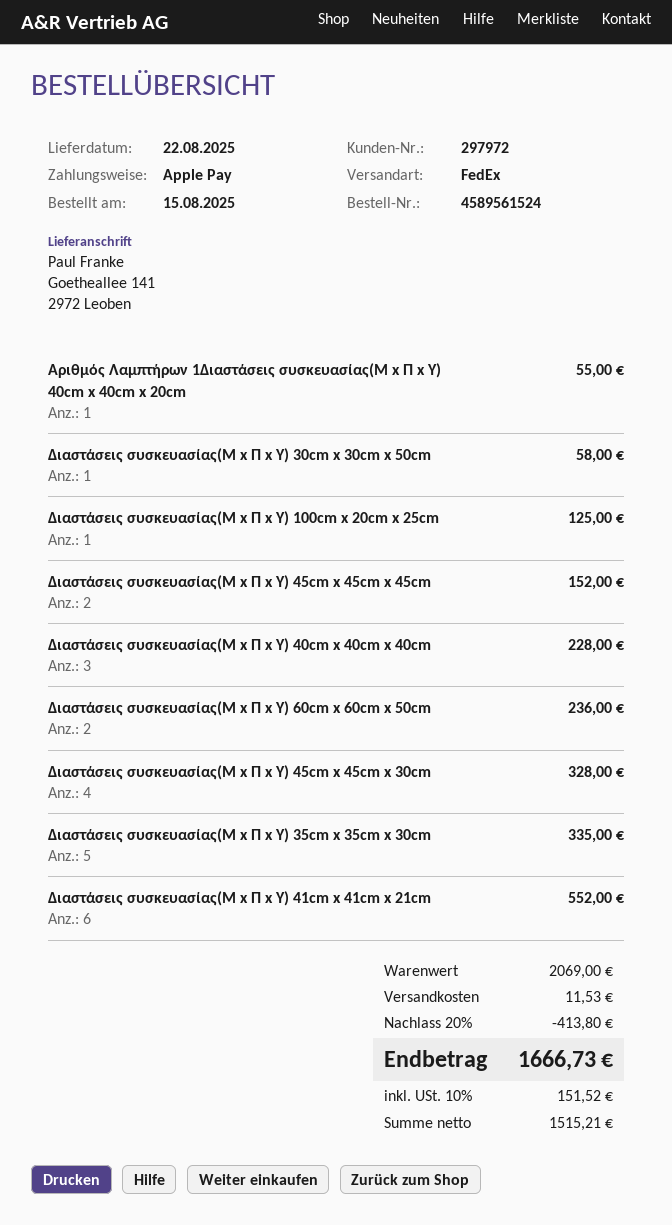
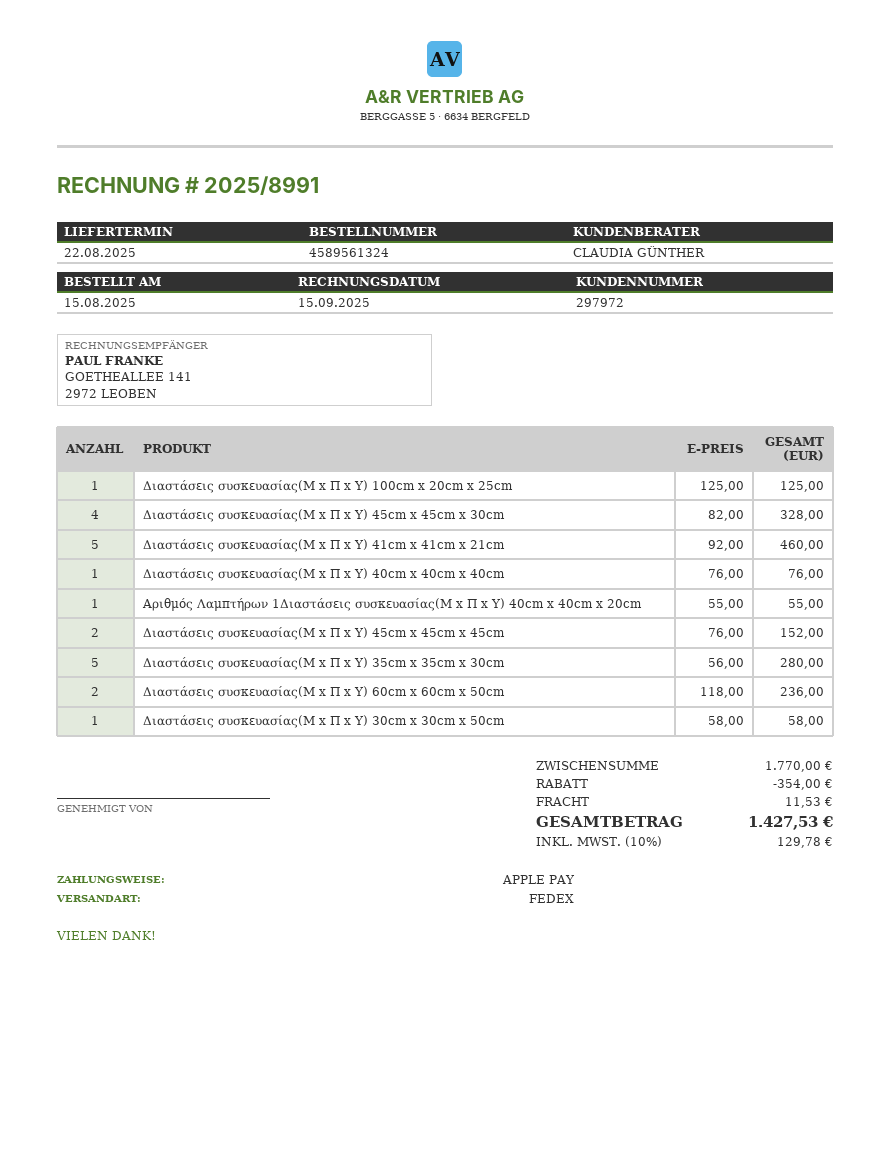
order number: 4589561524 -> 4589561324
Διαστάσεις συσκευασίας(Μ x Π x Υ) 40cm x 40cm x 40cm: 3 for 228.00 -> 1 for 76.00
Διαστάσεις συσκευασίας(Μ x Π x Υ) 35cm x 35cm x 30cm: 5 for 335.00 -> 5 for 280.00
Διαστάσεις συσκευασίας(Μ x Π x Υ) 41cm x 41cm x 21cm: 6 for 552.00 -> 5 for 460.00
subtotal: 2069.00 -> 1770.00
discount: 413.80 -> 354.00
tax: 10% = 151.52 -> 10% = 129.78
total: 1666.73 -> 1427.53

